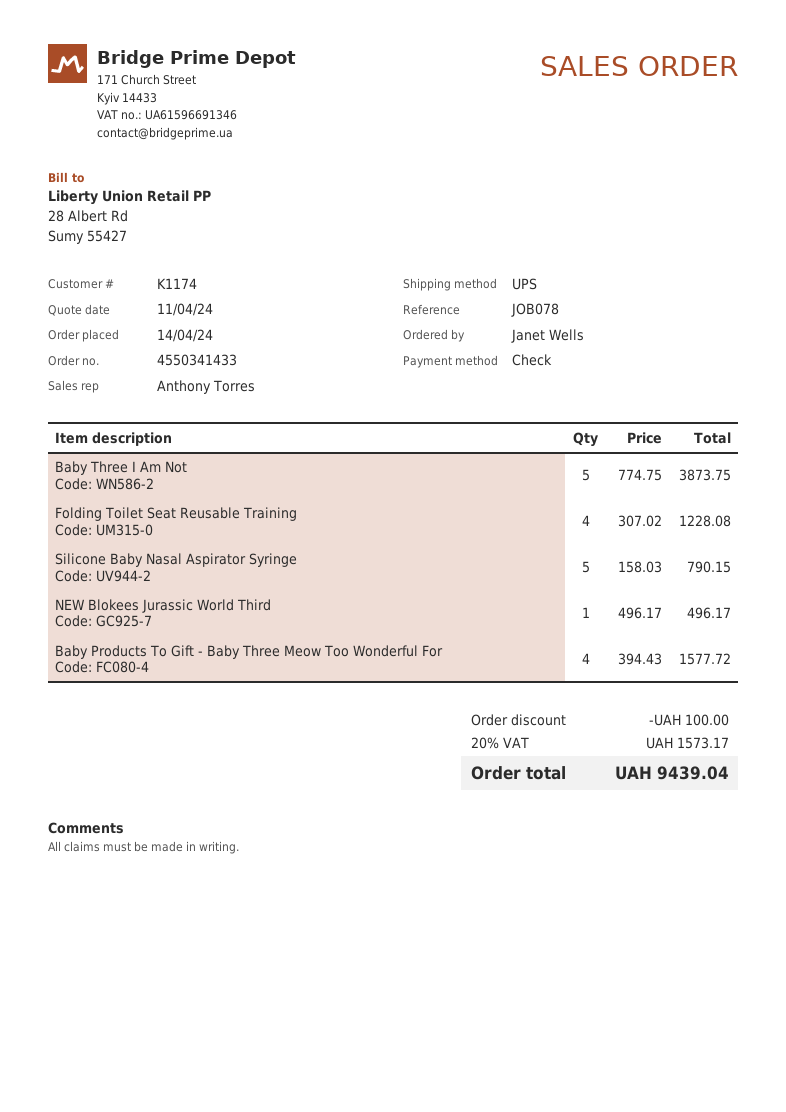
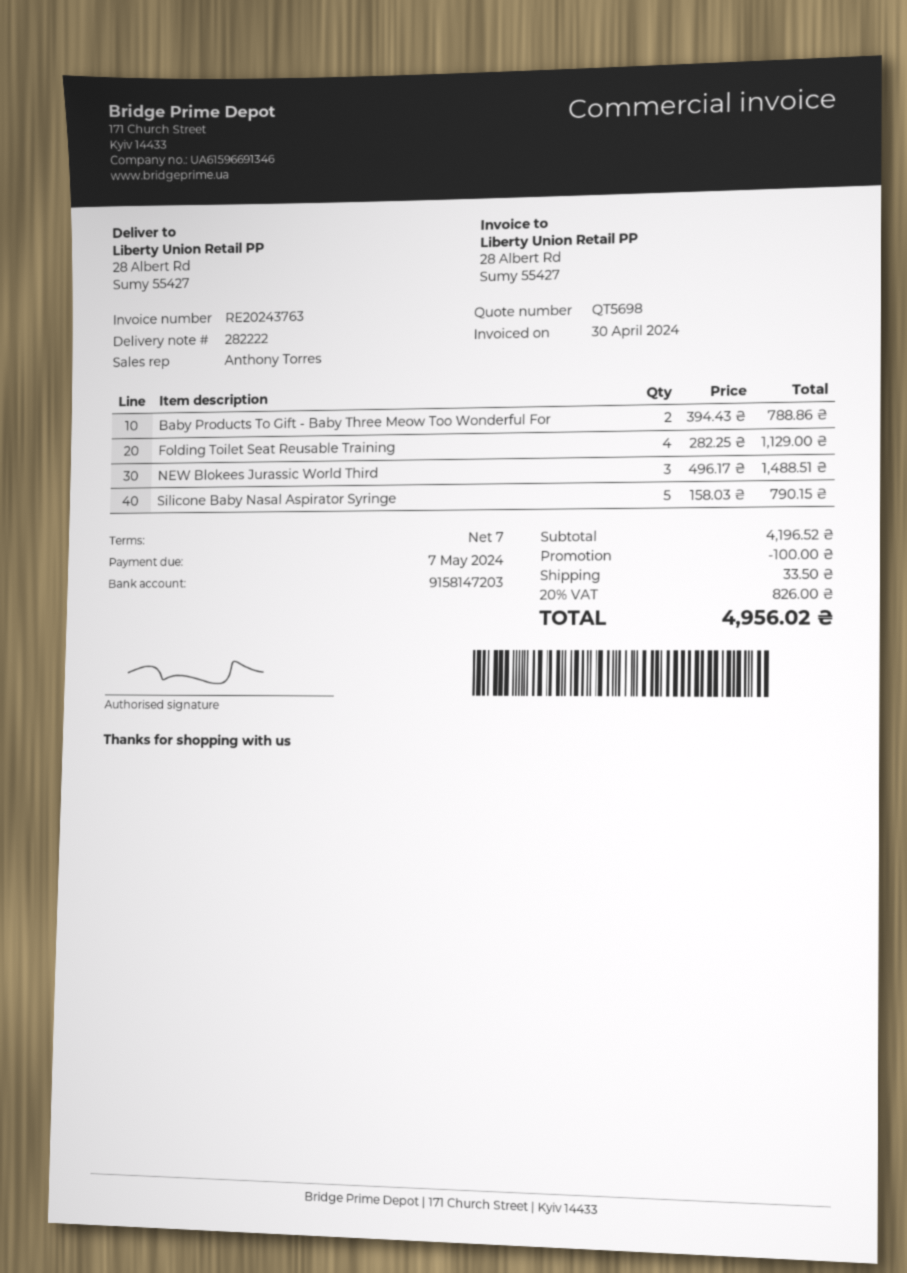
Baby Three I Am Not: 5 x 774.75 = 3873.75 -> none
Folding Toilet Seat Reusable Training: 4 x 307.02 = 1228.08 -> 4 x 282.25 = 1129.00
NEW Blokees Jurassic World Third: 1 x 496.17 = 496.17 -> 3 x 496.17 = 1488.51
Baby Products To Gift - Baby Three Meow Too Wonderful For: 4 x 394.43 = 1577.72 -> 2 x 394.43 = 788.86
shipping: none -> 33.50
tax: 20% = 1573.17 -> 20% = 826.00
total: 9439.04 -> 4956.02

